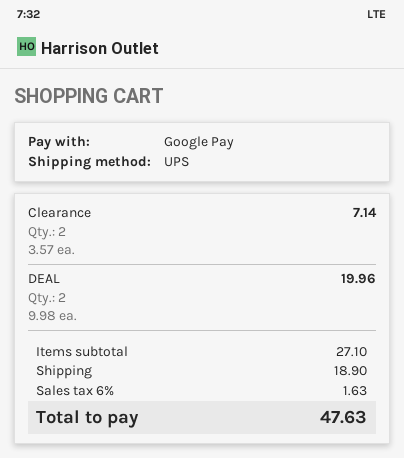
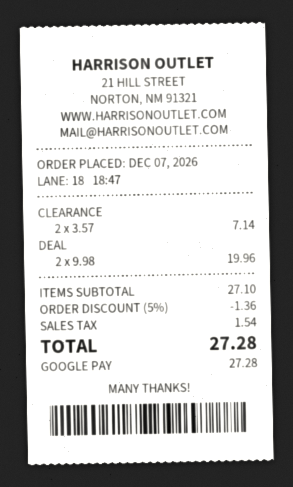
discount: none -> 5% = 1.36
shipping: 18.90 -> none
tax: 1.63 -> 1.54
total: 47.63 -> 27.28

